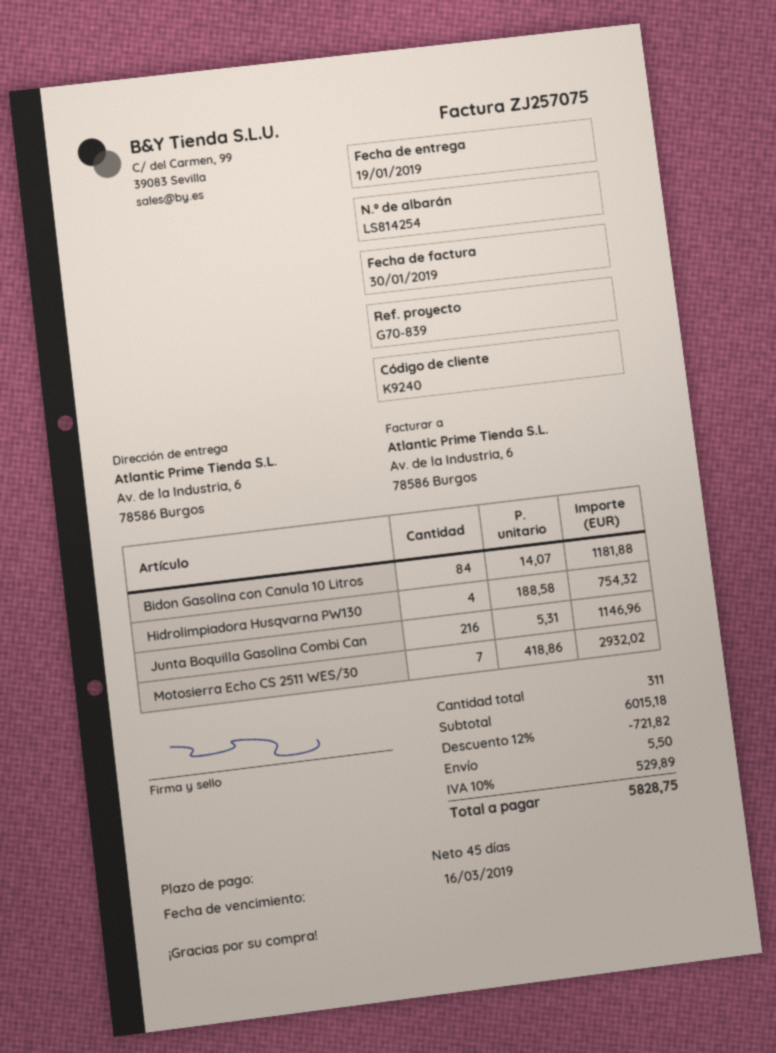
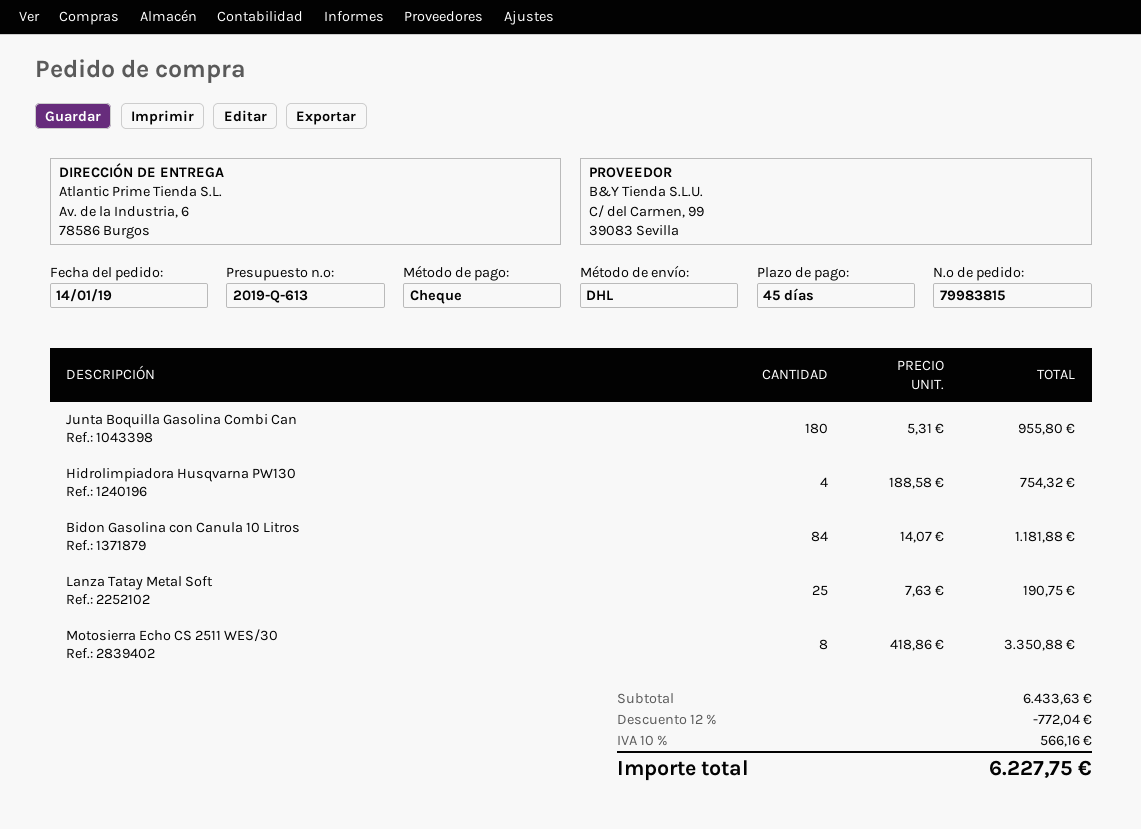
Junta Boquilla Gasolina Combi Can: 216 x 5.31 = 1146.96 -> 180 x 5.31 = 955.80
Motosierra Echo CS 2511 WES/30: 7 x 418.86 = 2932.02 -> 8 x 418.86 = 3350.88
Lanza Tatay Metal Soft: none -> 25 x 7.63 = 190.75
subtotal: 6015.18 -> 6433.63
discount: 12% = 721.82 -> 12% = 772.04
shipping: 5.50 -> none
tax: 10% = 529.89 -> 10% = 566.16
total: 5828.75 -> 6227.75

